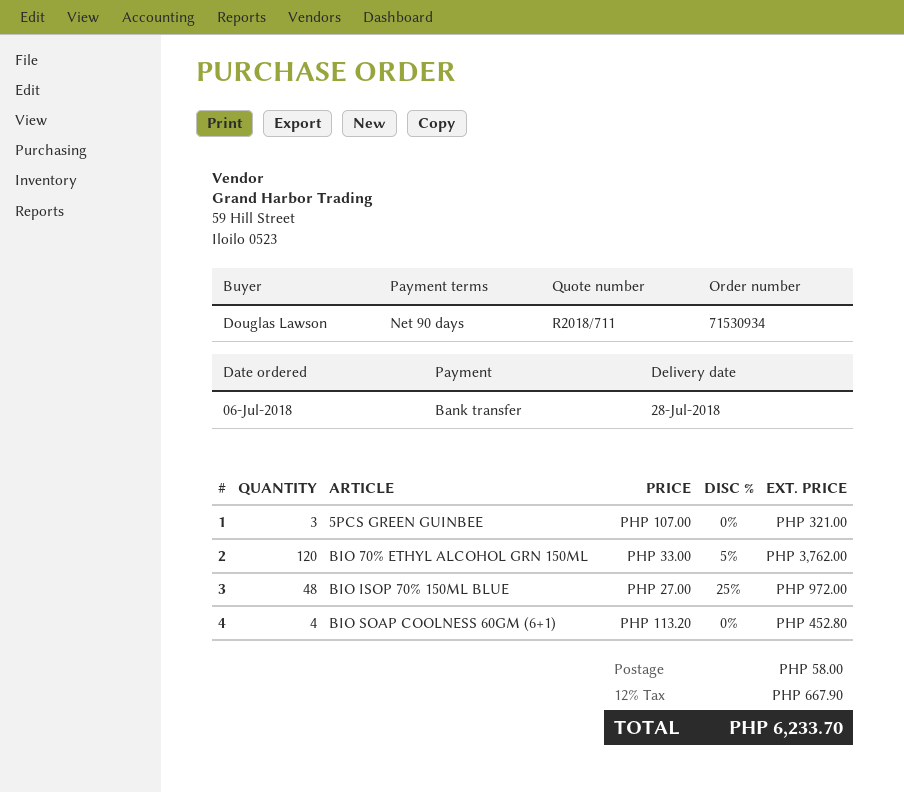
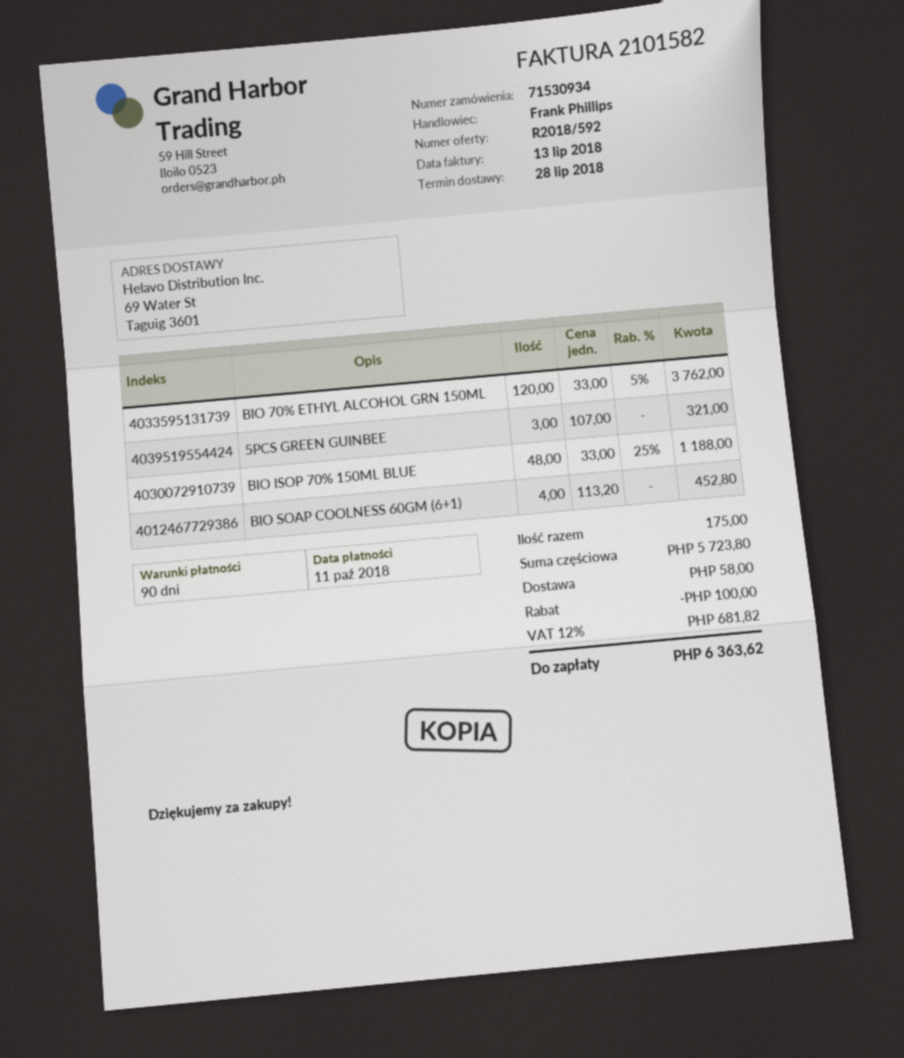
quote number: R2018/711 -> R2018/592
BIO ISOP 70% 150ML BLUE: 48 x 27.00 - 25% = 972.00 -> 48 x 33.00 - 25% = 1188.00
discount: none -> 100.00
tax: 12% = 667.90 -> 12% = 681.82
total: 6233.70 -> 6363.62

